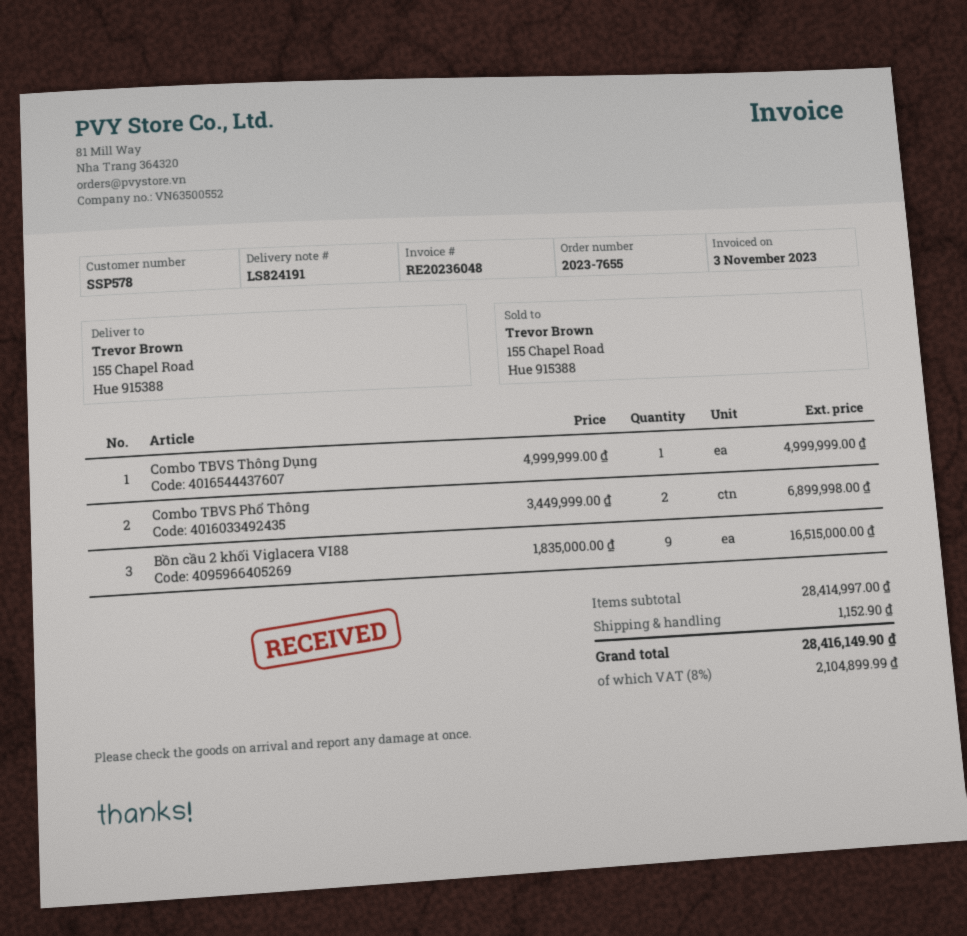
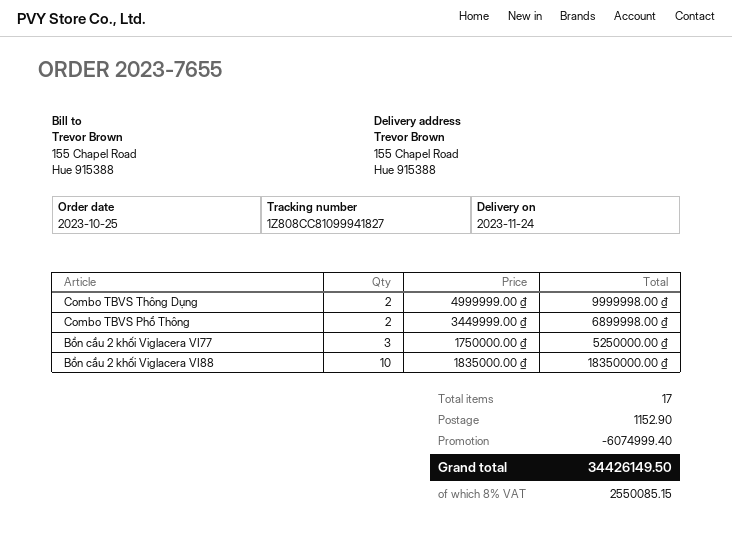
Combo TBVS Thông Dụng: 1 x 4999999.00 = 4999999.00 -> 2 x 4999999.00 = 9999998.00
Bồn cầu 2 khối Viglacera VI88: 9 x 1835000.00 = 16515000.00 -> 10 x 1835000.00 = 18350000.00
Bồn cầu 2 khối Viglacera VI77: none -> 3 x 1750000.00 = 5250000.00
discount: none -> 6074999.40
tax: 8% = 2104899.99 -> 8% = 2550085.15
total: 28416149.90 -> 34426149.50

